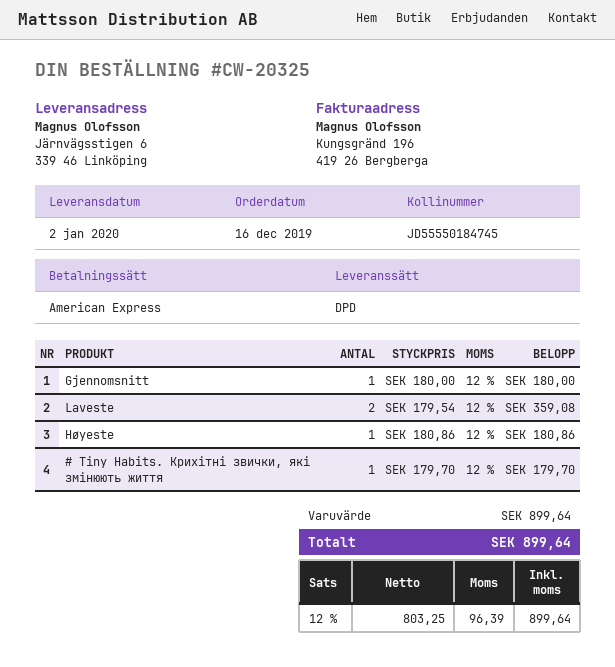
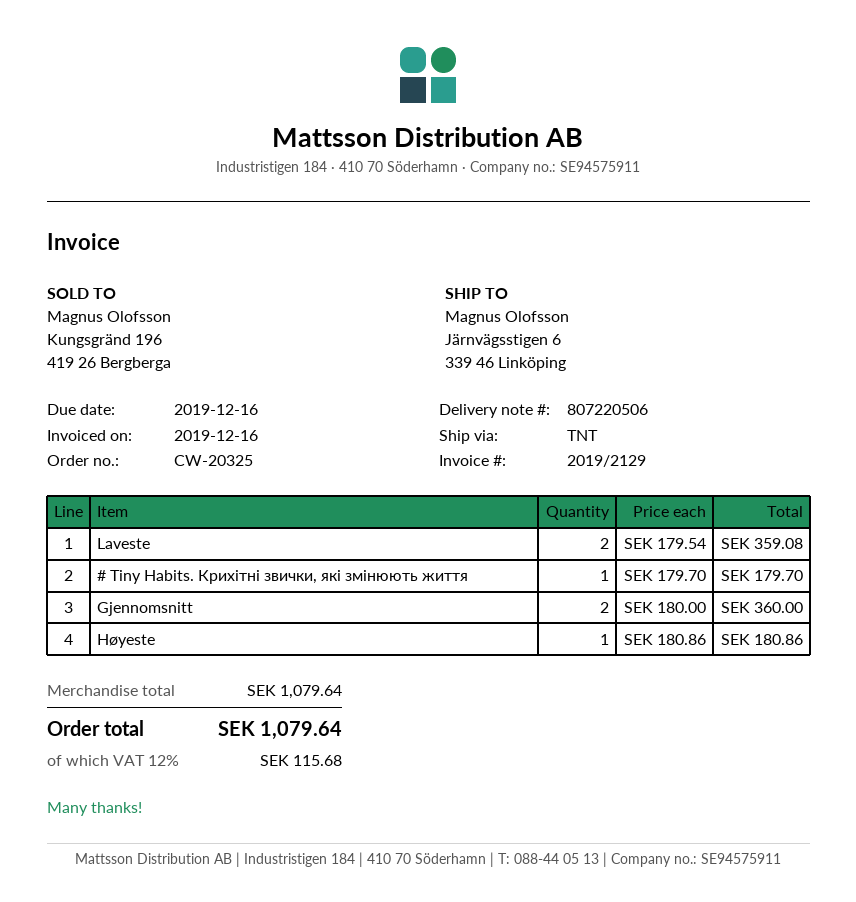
shipping method: DPD -> TNT
Gjennomsnitt: 1 x 180.00 = 180.00 -> 2 x 180.00 = 360.00
subtotal: 899.64 -> 1079.64
tax: 12% = 96.39 -> 12% = 115.68
total: 899.64 -> 1079.64

